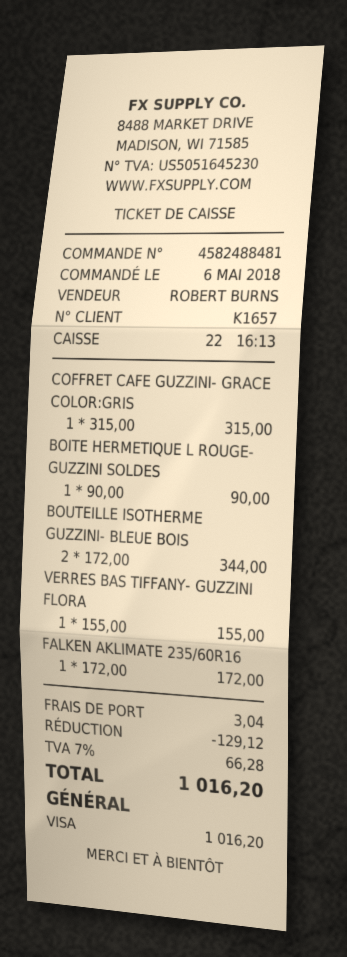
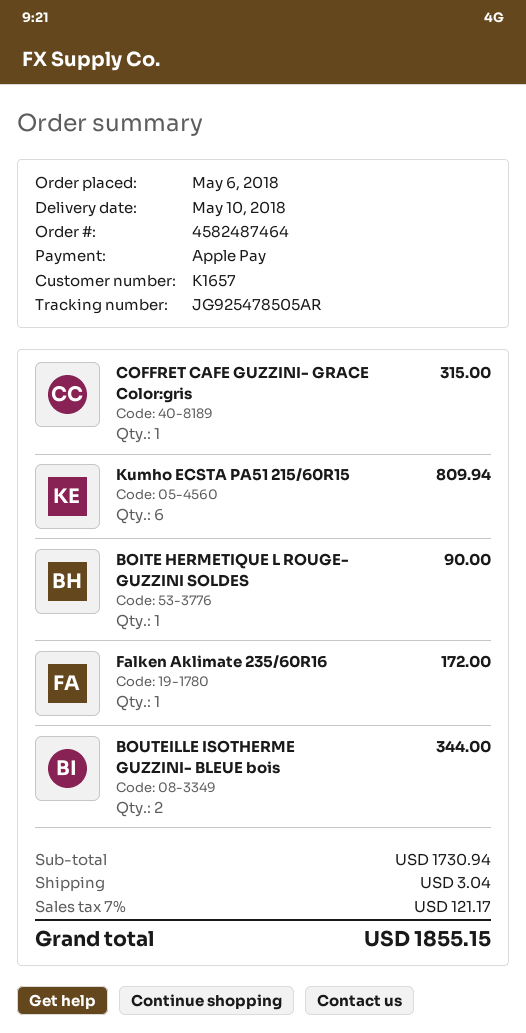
order number: 4582488481 -> 4582487464
payment method: Visa -> Apple Pay
VERRES BAS TIFFANY- GUZZINI FLORA: 1 for 155.00 -> none
Kumho ECSTA PA51 215/60R15: none -> 6 for 809.94
discount: 129.12 -> none
tax: 7% = 66.28 -> 7% = 121.17
total: 1016.20 -> 1855.15

